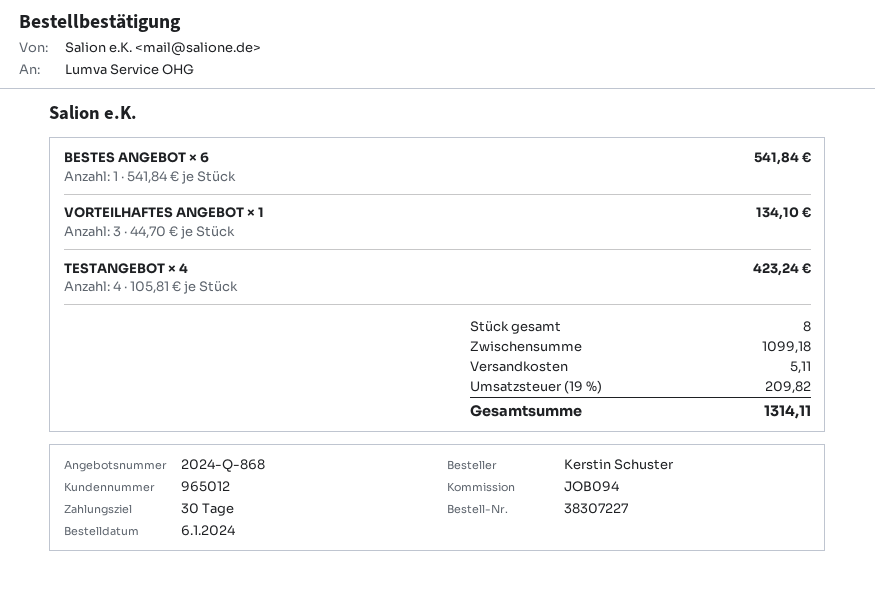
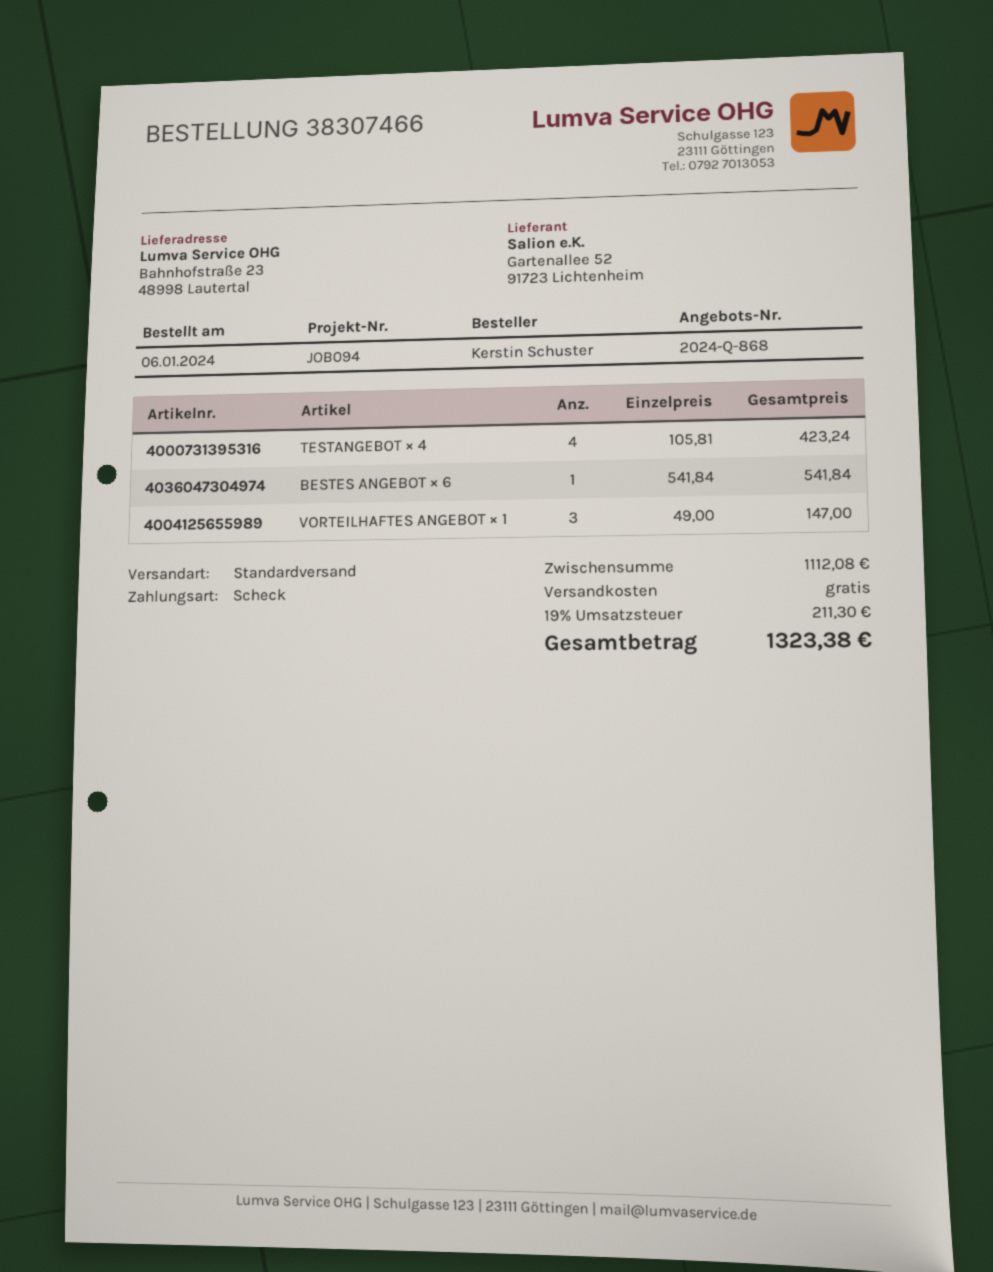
order number: 38307227 -> 38307466
VORTEILHAFTES ANGEBOT × 1: 3 x 44.70 = 134.10 -> 3 x 49.00 = 147.00
subtotal: 1099.18 -> 1112.08
shipping: 5.11 -> 0.00
tax: 19% = 209.82 -> 19% = 211.30
total: 1314.11 -> 1323.38

